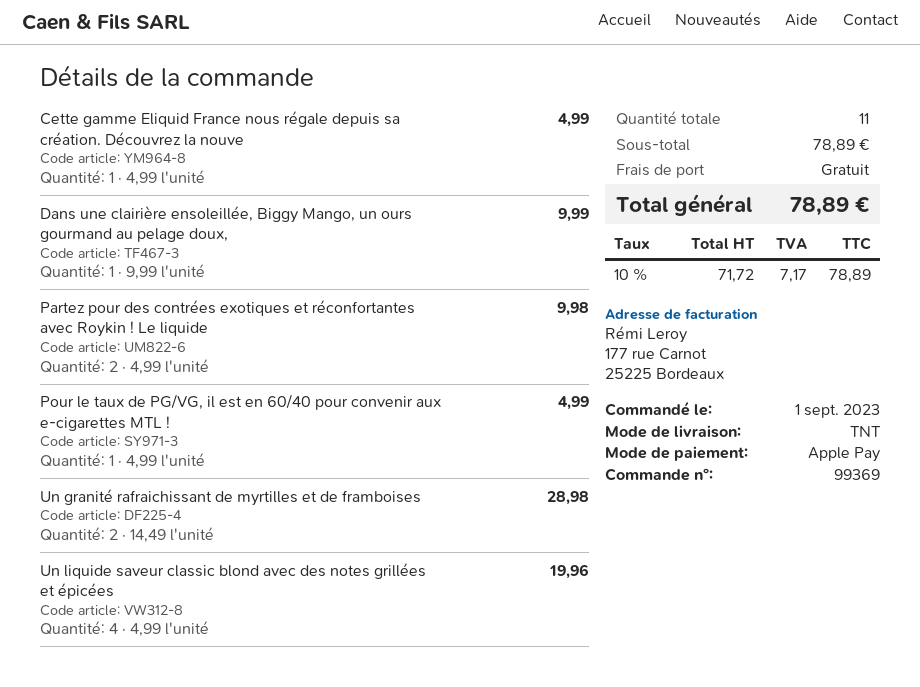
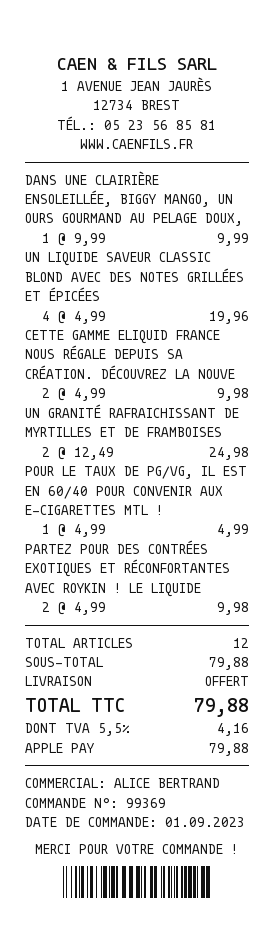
Cette gamme Eliquid France nous régale depuis sa création. Découvrez la nouve: 1 x 4.99 = 4.99 -> 2 x 4.99 = 9.98
Un granité rafraichissant de myrtilles et de framboises: 2 x 14.49 = 28.98 -> 2 x 12.49 = 24.98
total quantity: 11 -> 12
subtotal: 78.89 -> 79.88
tax: 10% = 7.17 -> 5.5% = 4.16
total: 78.89 -> 79.88

